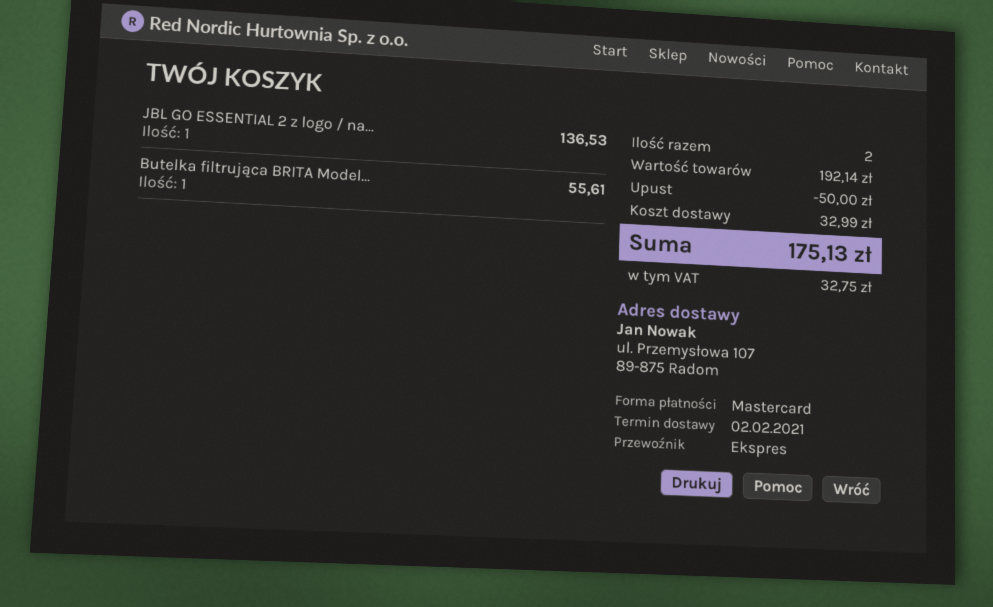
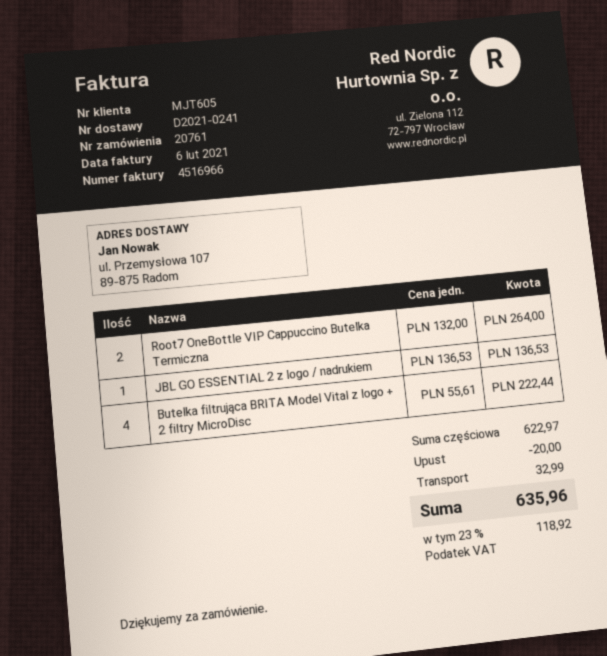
Butelka filtrująca BRITA Model...: 1 for 55.61 -> 4 for 222.44
Root7 OneBottle VIP Cappuccino Butelka Termiczna: none -> 2 for 264.00
subtotal: 192.14 -> 622.97
discount: 50.00 -> 20.00
tax: 32.75 -> 118.92
total: 175.13 -> 635.96

